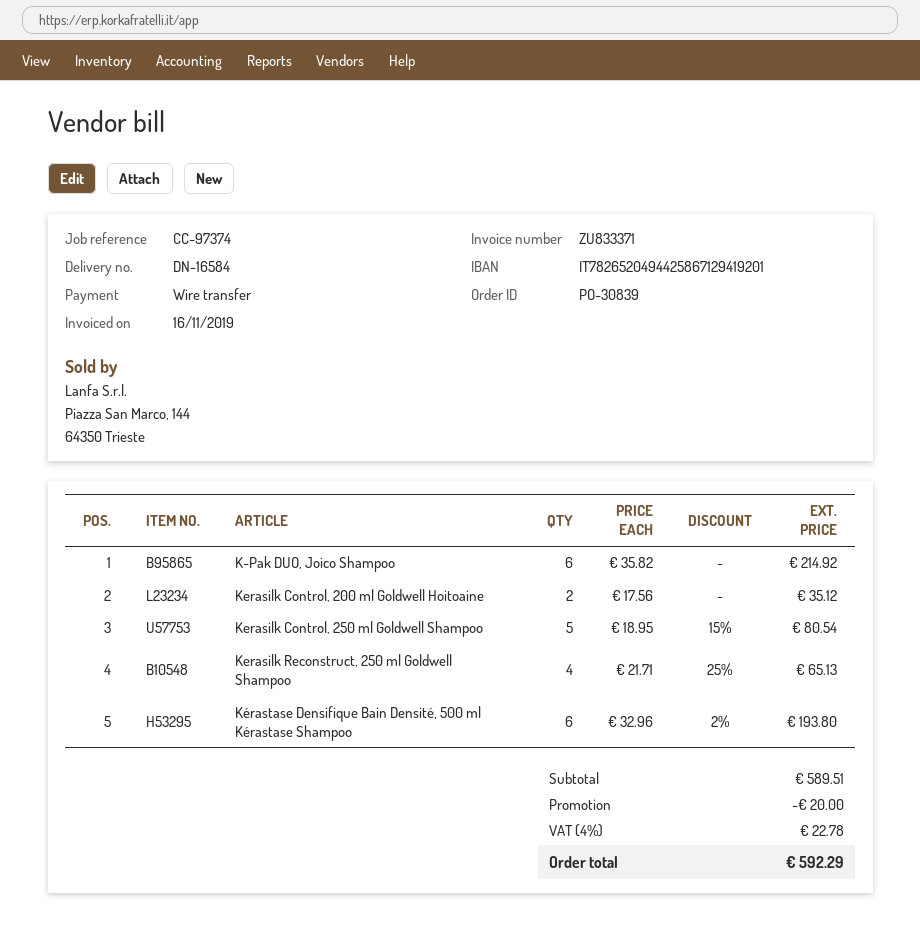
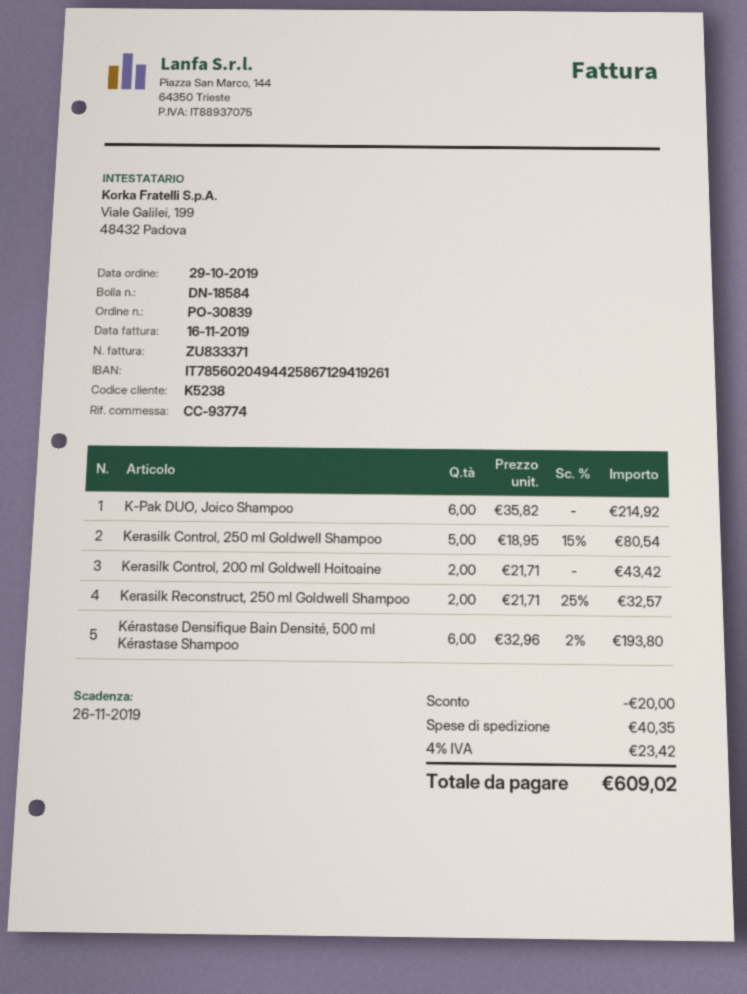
delivery note number: DN-16584 -> DN-18584
reference: CC-97374 -> CC-93774
bank account: IT7826520494425867129419201 -> IT7856020494425867129419261
Kerasilk Control, 200 ml Goldwell Hoitoaine: 2 x 17.56 = 35.12 -> 2 x 21.71 = 43.42
Kerasilk Reconstruct, 250 ml Goldwell Shampoo: 4 x 21.71 - 25% = 65.13 -> 2 x 21.71 - 25% = 32.57
shipping: none -> 40.35
tax: 4% = 22.78 -> 4% = 23.42
total: 592.29 -> 609.02

